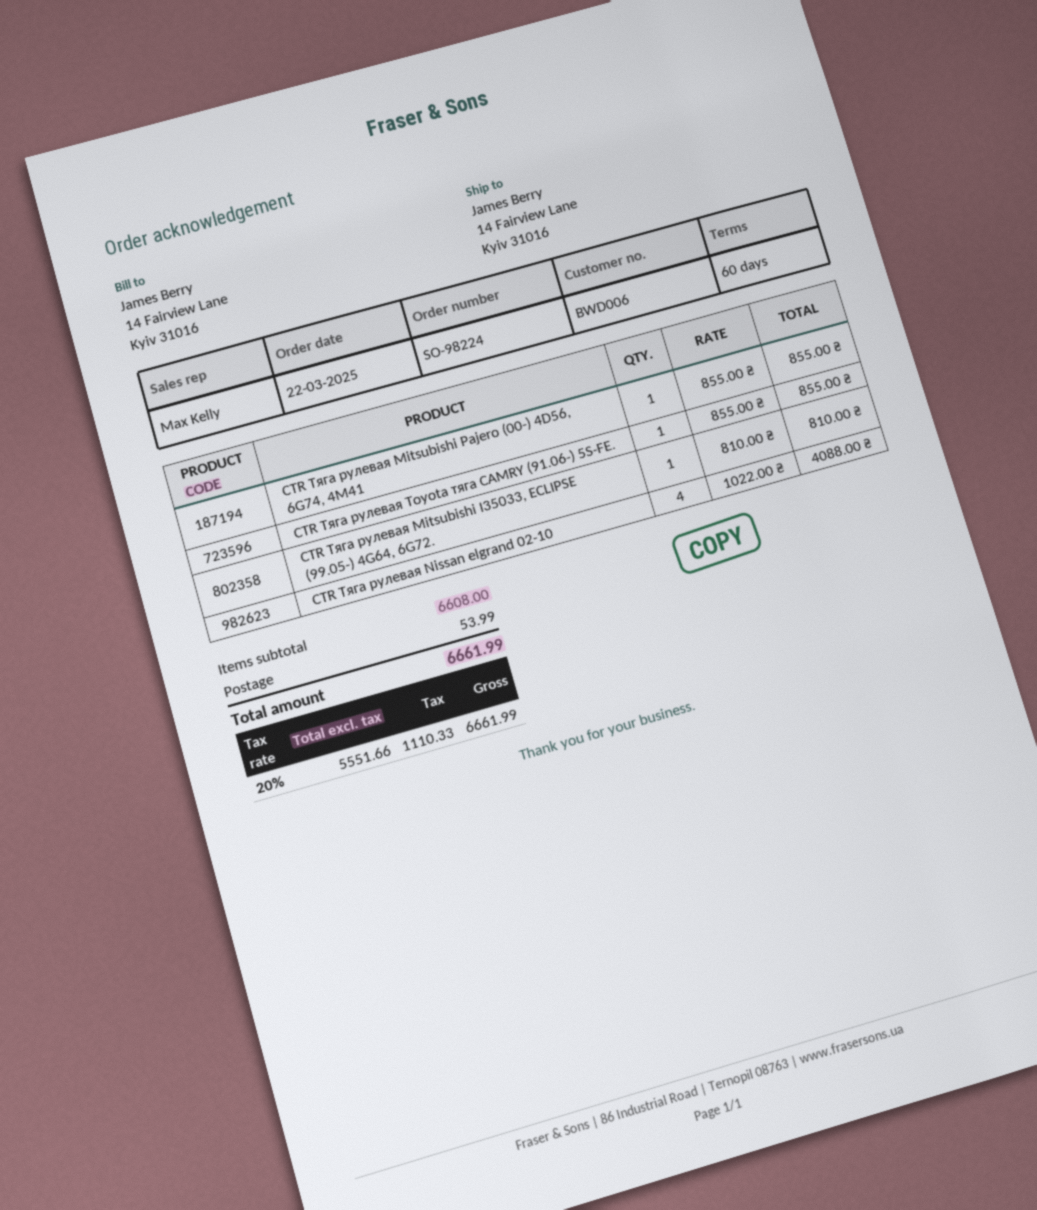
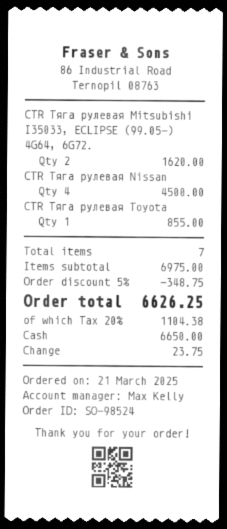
order number: SO-98224 -> SO-98524
order date: 2025-03-22 -> 2025-03-21
CTR Тяга рулевая Mitsubishi Pajero (00-) 4D56, 6G74, 4M41: 1 for 855.00 -> none
CTR Тяга рулевая Mitsubishi I35033, ECLIPSE (99.05-) 4G64, 6G72.: 1 for 810.00 -> 2 for 1620.00
CTR Тяга рулевая Nissan elgrand 02-10: 4 for 4088.00 -> 4 for 4500.00
subtotal: 6608.00 -> 6975.00
discount: none -> 5% = 348.75
shipping: 53.99 -> none
tax: 20% = 1110.33 -> 20% = 1104.38
total: 6661.99 -> 6626.25

